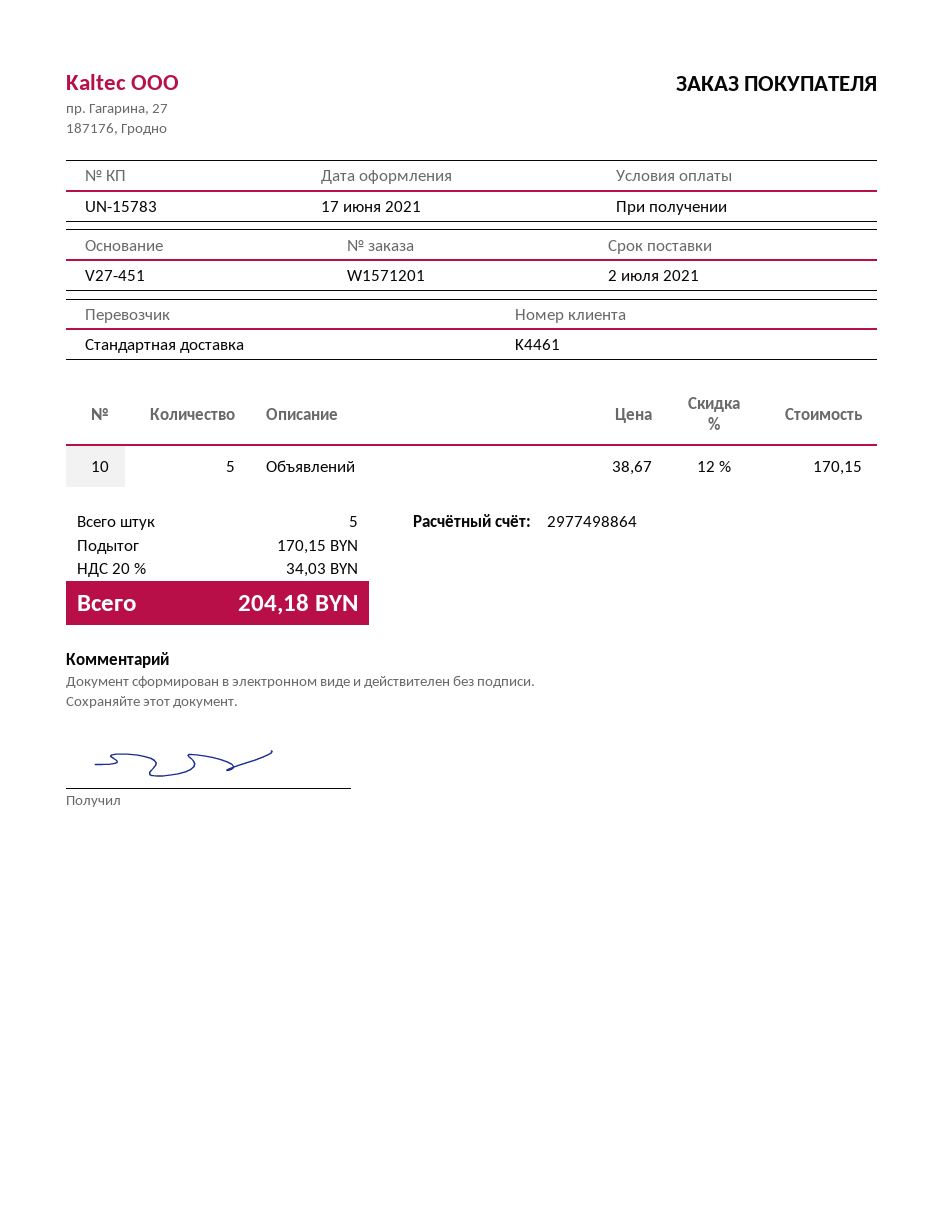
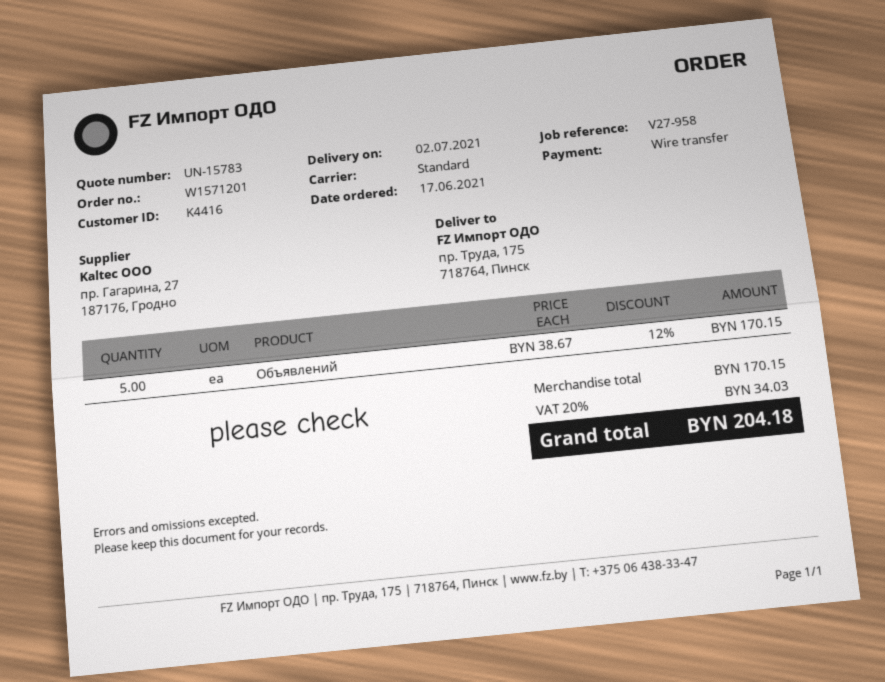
customer number: K4461 -> K4416
reference: V27-451 -> V27-958

